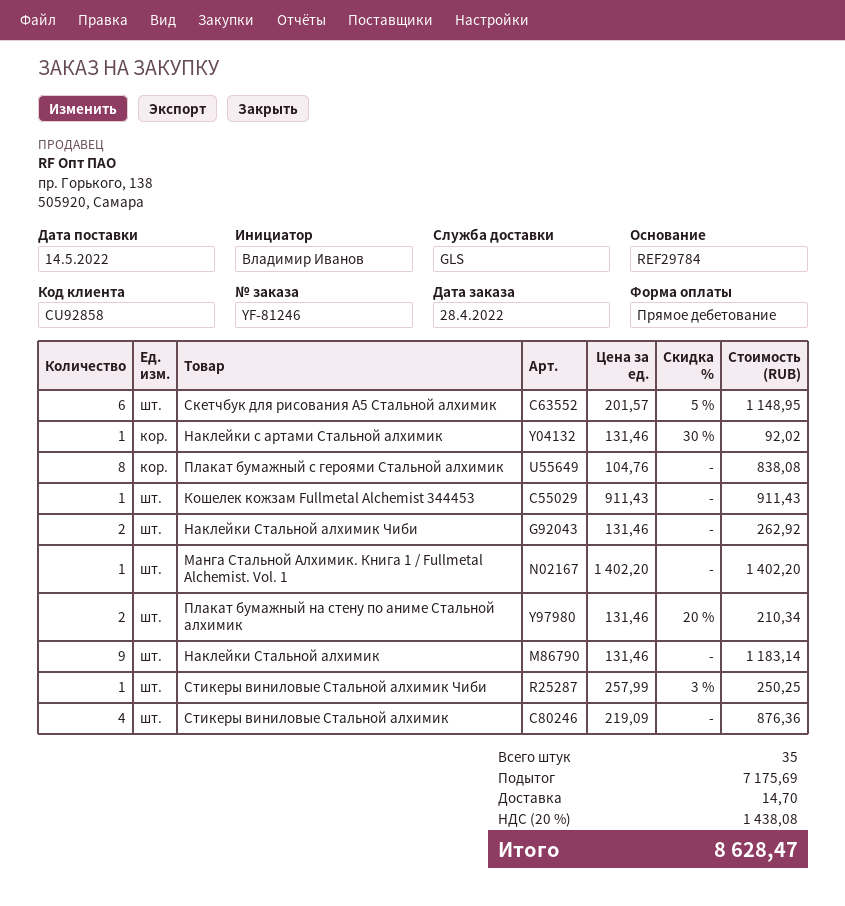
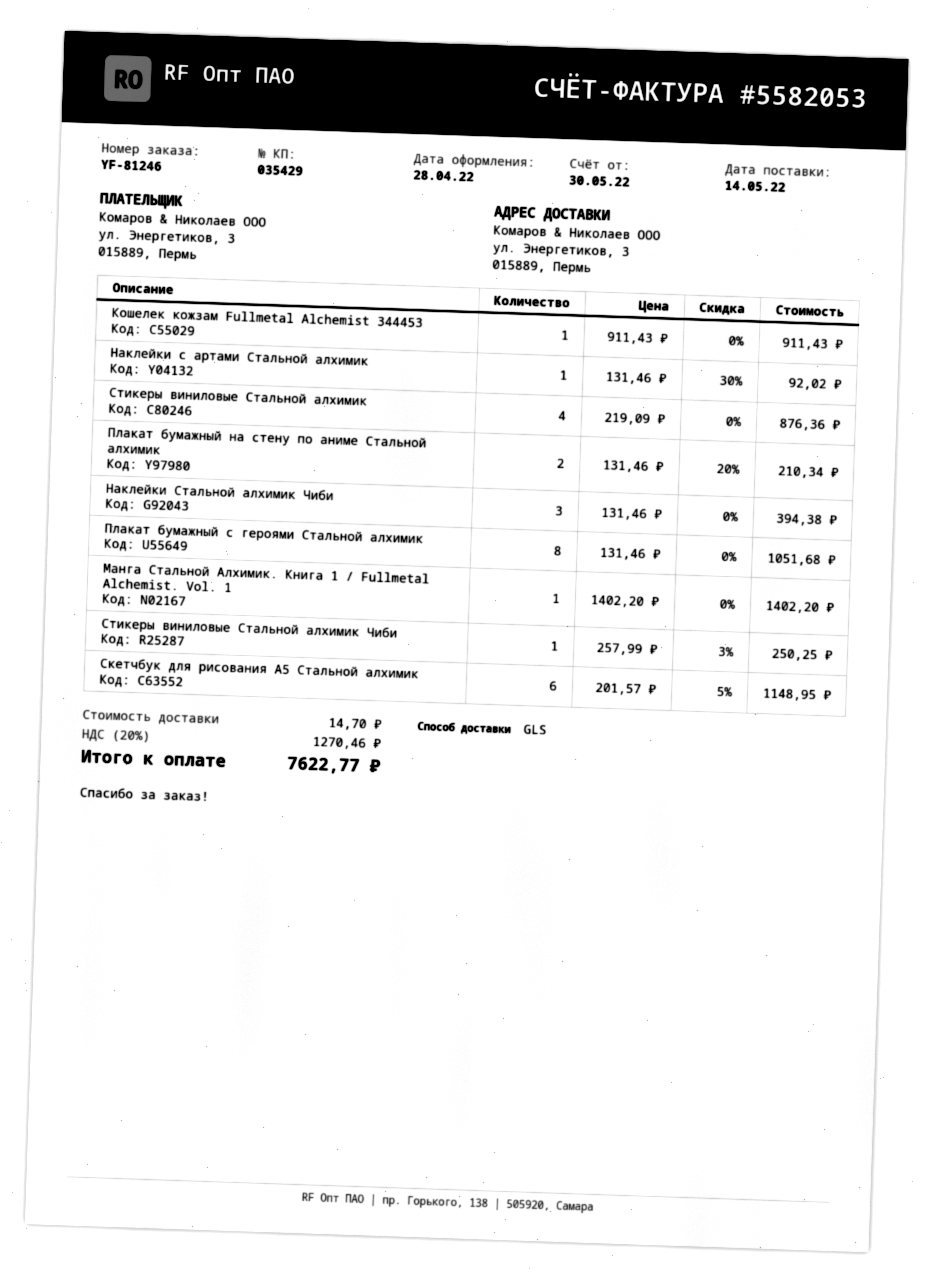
Плакат бумажный с героями Стальной алхимик: 8 x 104.76 = 838.08 -> 8 x 131.46 = 1051.68
Наклейки Стальной алхимик Чиби: 2 x 131.46 = 262.92 -> 3 x 131.46 = 394.38
Наклейки Стальной алхимик: 9 x 131.46 = 1183.14 -> none
tax: 20% = 1438.08 -> 20% = 1270.46
total: 8628.47 -> 7622.77

